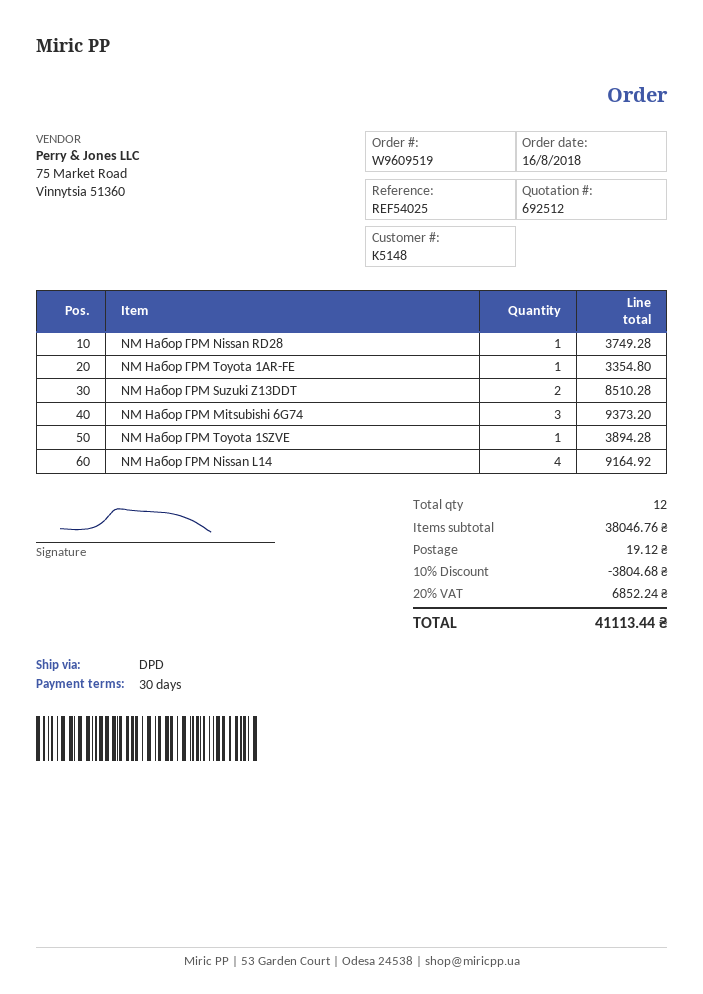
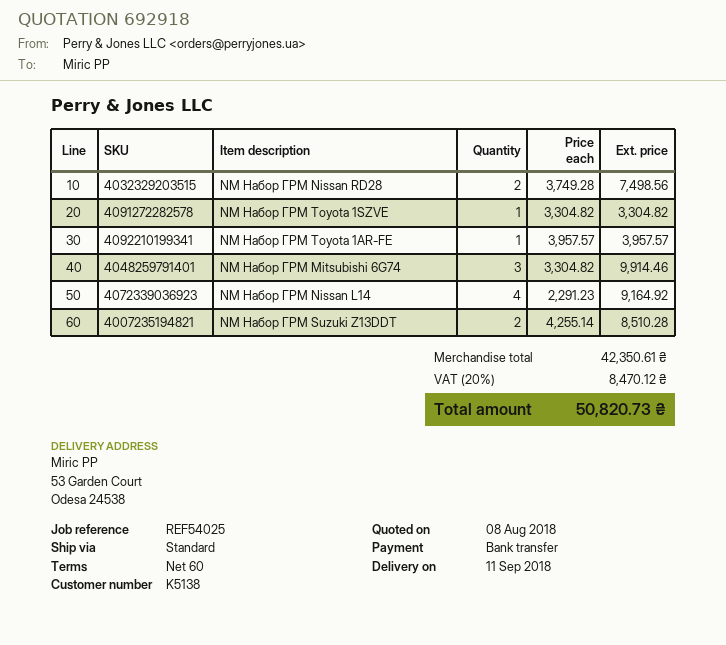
quote number: 692512 -> 692918
payment terms: 30 days -> 60 days
customer number: K5148 -> K5138
shipping method: DPD -> standard
NM Набор ГРМ Nissan RD28: 1 for 3749.28 -> 2 for 7498.56
NM Набор ГРМ Toyota 1AR-FE: 1 for 3354.80 -> 1 for 3957.57
NM Набор ГРМ Mitsubishi 6G74: 3 for 9373.20 -> 3 for 9914.46
NM Набор ГРМ Toyota 1SZVE: 1 for 3894.28 -> 1 for 3304.82
subtotal: 38046.76 -> 42350.61
discount: 10% = 3804.68 -> none
shipping: 19.12 -> none
tax: 20% = 6852.24 -> 20% = 8470.12
total: 41113.44 -> 50820.73

